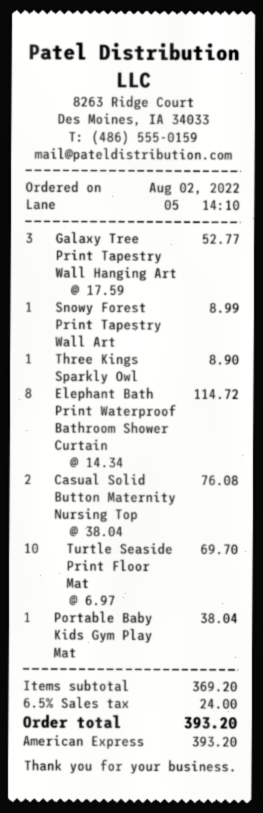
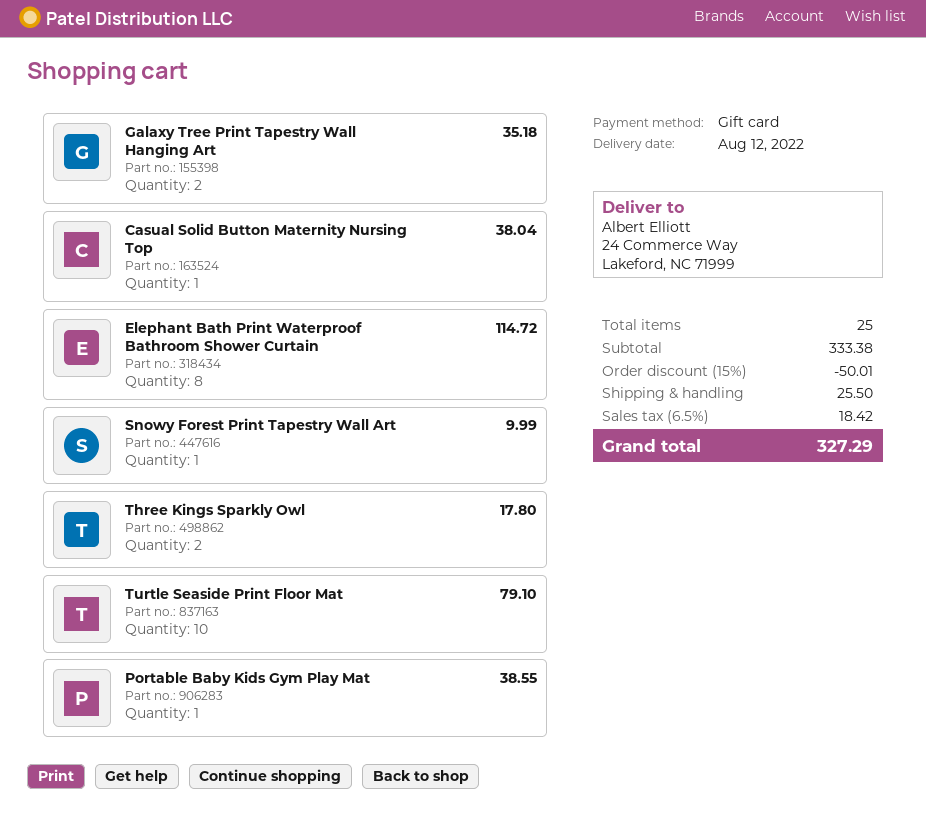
payment method: American Express -> gift card
Galaxy Tree Print Tapestry Wall Hanging Art: 3 for 52.77 -> 2 for 35.18
Snowy Forest Print Tapestry Wall Art: 1 for 8.99 -> 1 for 9.99
Three Kings Sparkly Owl: 1 for 8.90 -> 2 for 17.80
Casual Solid Button Maternity Nursing Top: 2 for 76.08 -> 1 for 38.04
Turtle Seaside Print Floor Mat: 10 for 69.70 -> 10 for 79.10
Portable Baby Kids Gym Play Mat: 1 for 38.04 -> 1 for 38.55
subtotal: 369.20 -> 333.38
discount: none -> 15% = 50.01
shipping: none -> 25.50
tax: 6.5% = 24.00 -> 6.5% = 18.42
total: 393.20 -> 327.29

